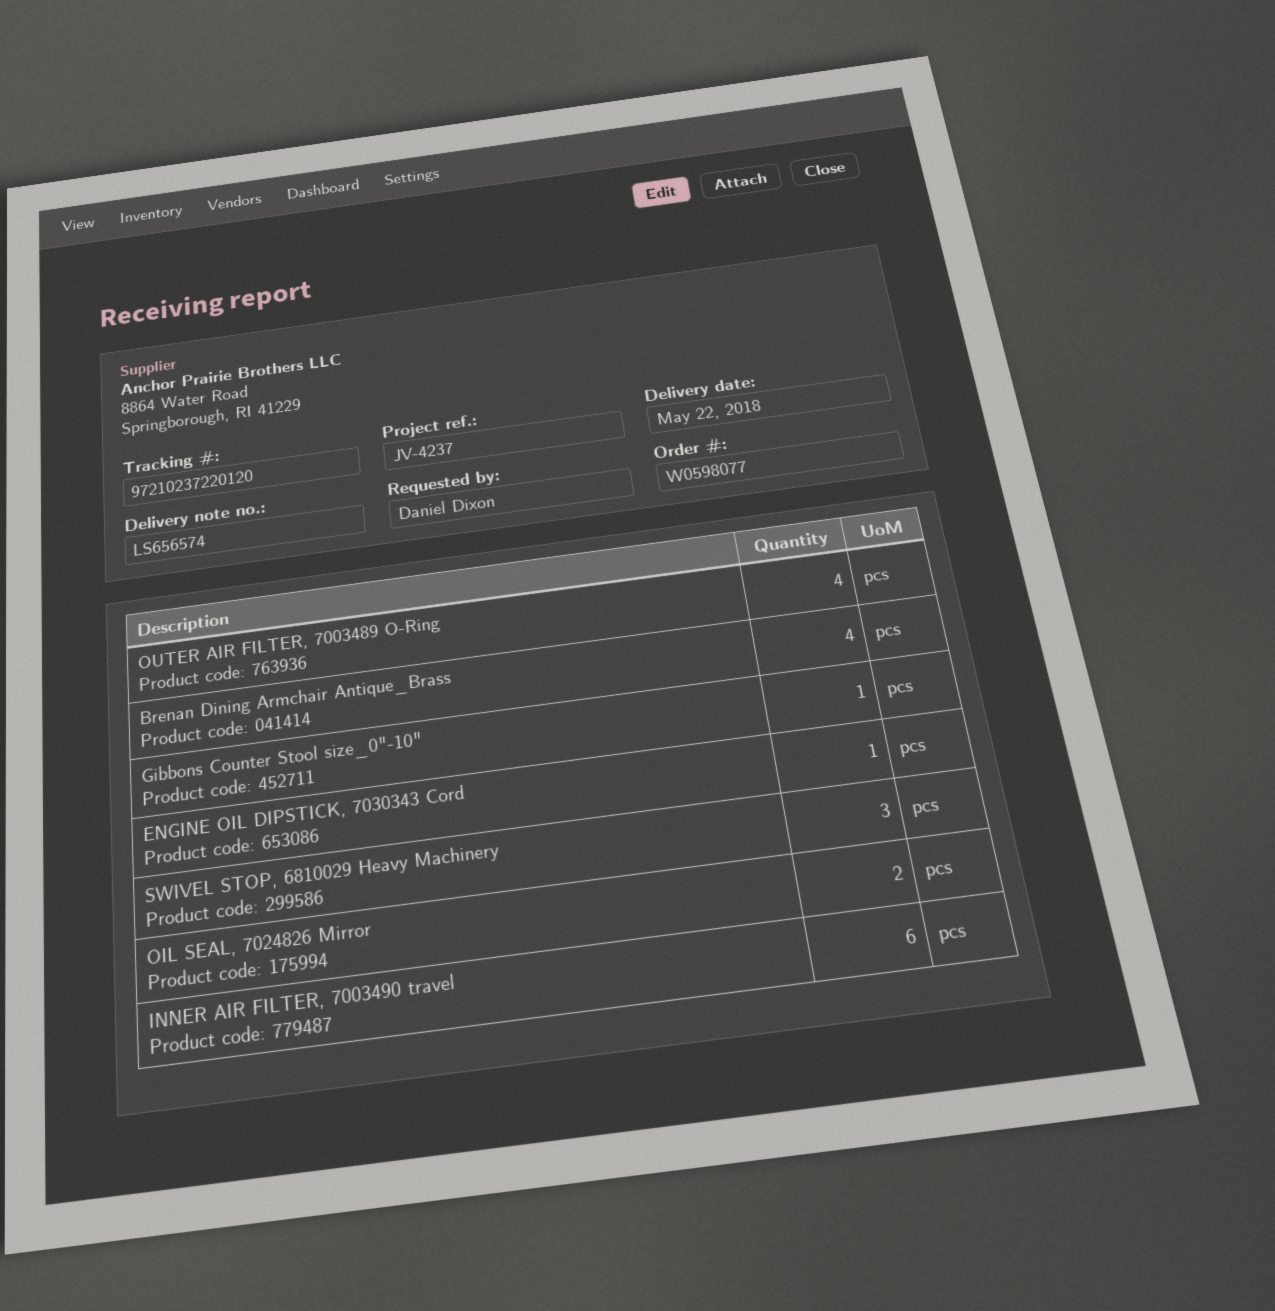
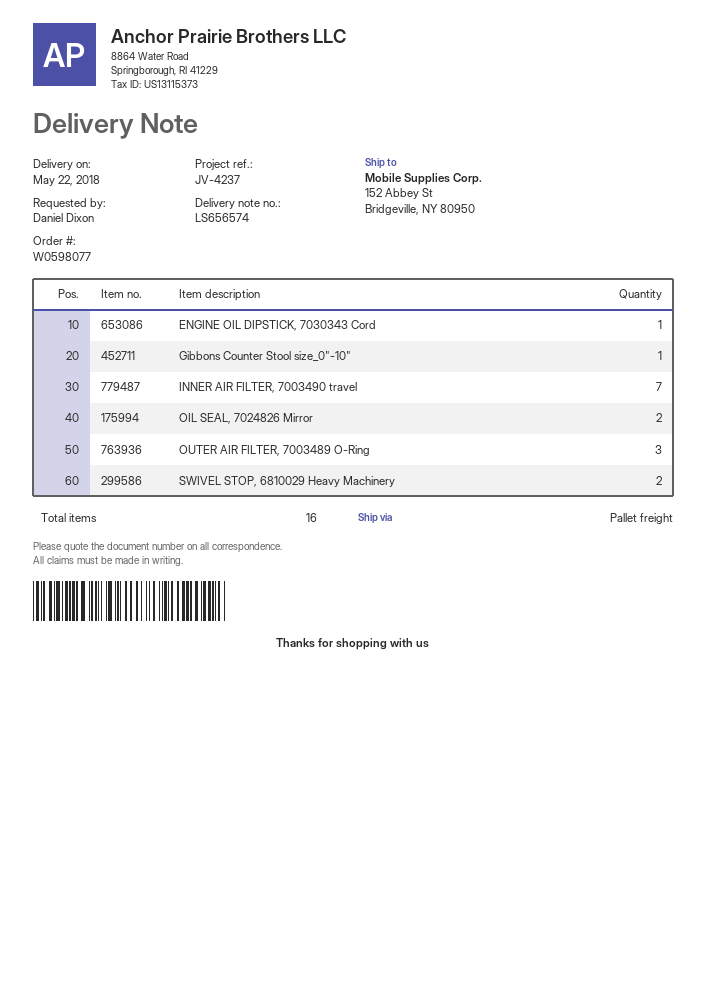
OUTER AIR FILTER, 7003489 O-Ring: 4 -> 3
Brenan Dining Armchair Antique_Brass: 4 -> none
SWIVEL STOP, 6810029 Heavy Machinery: 3 -> 2
INNER AIR FILTER, 7003490 travel: 6 -> 7

